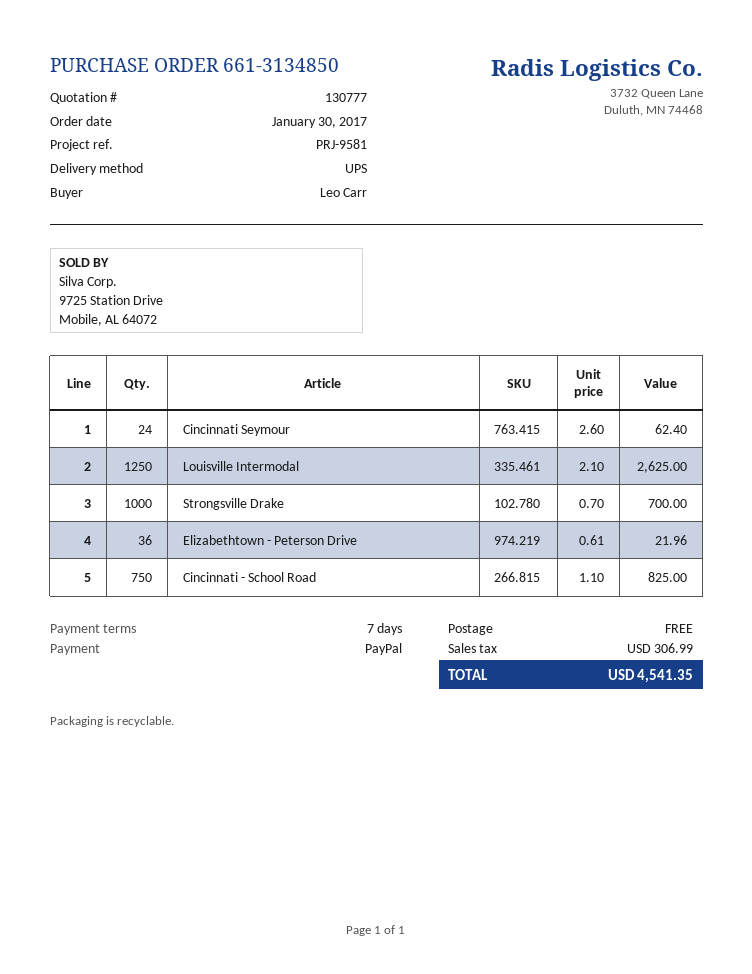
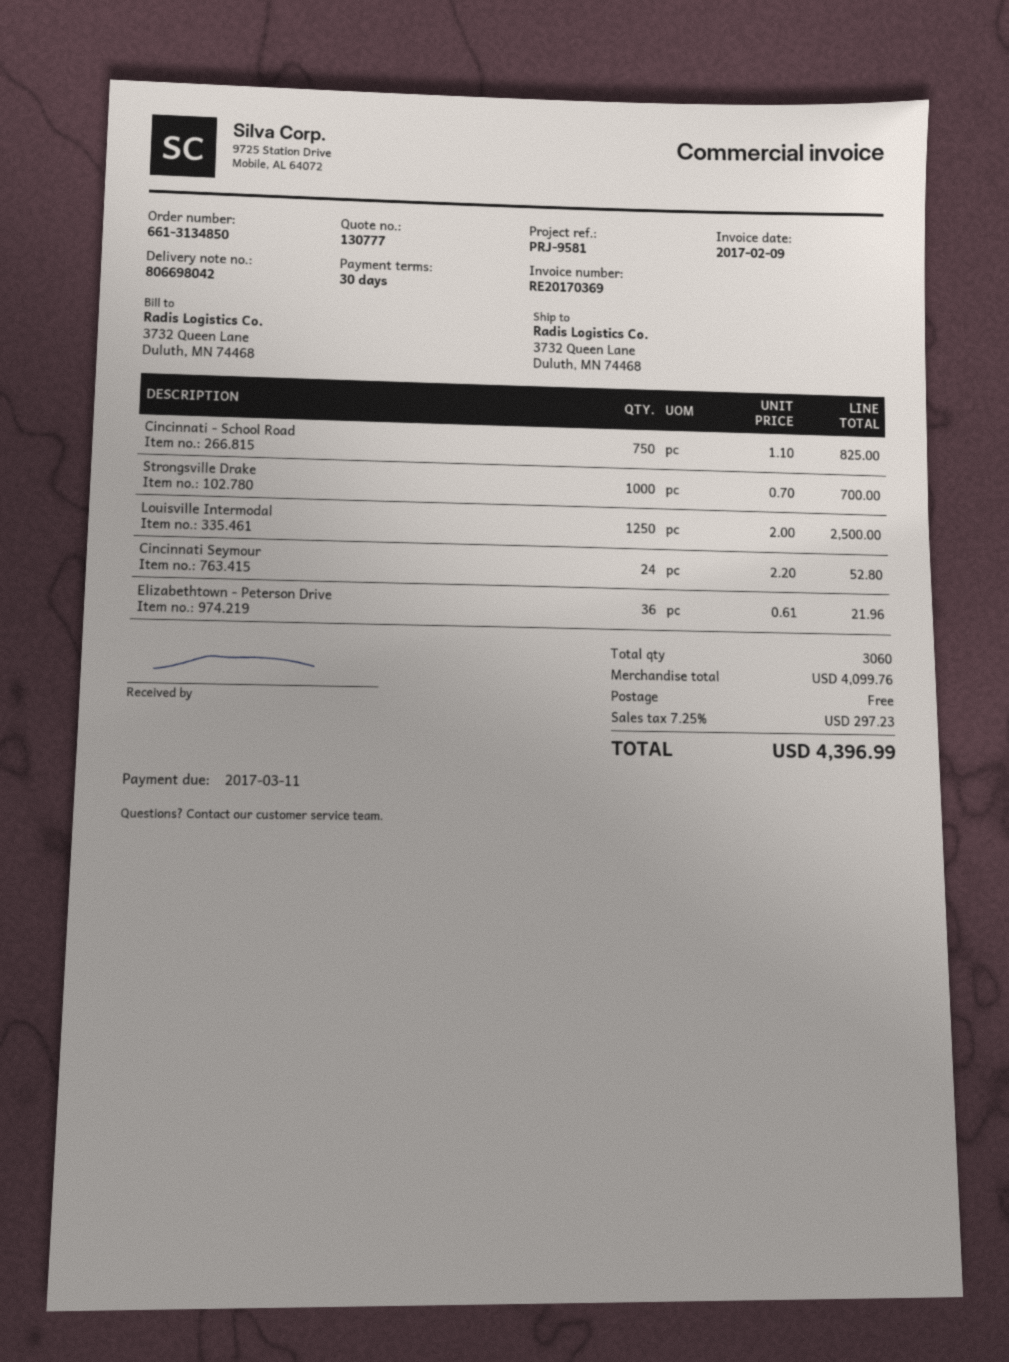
payment terms: 7 days -> 30 days
Cincinnati Seymour: 24 x 2.60 = 62.40 -> 24 x 2.20 = 52.80
Louisville Intermodal: 1250 x 2.10 = 2625.00 -> 1250 x 2.00 = 2500.00
tax: 306.99 -> 297.23
total: 4541.35 -> 4396.99

